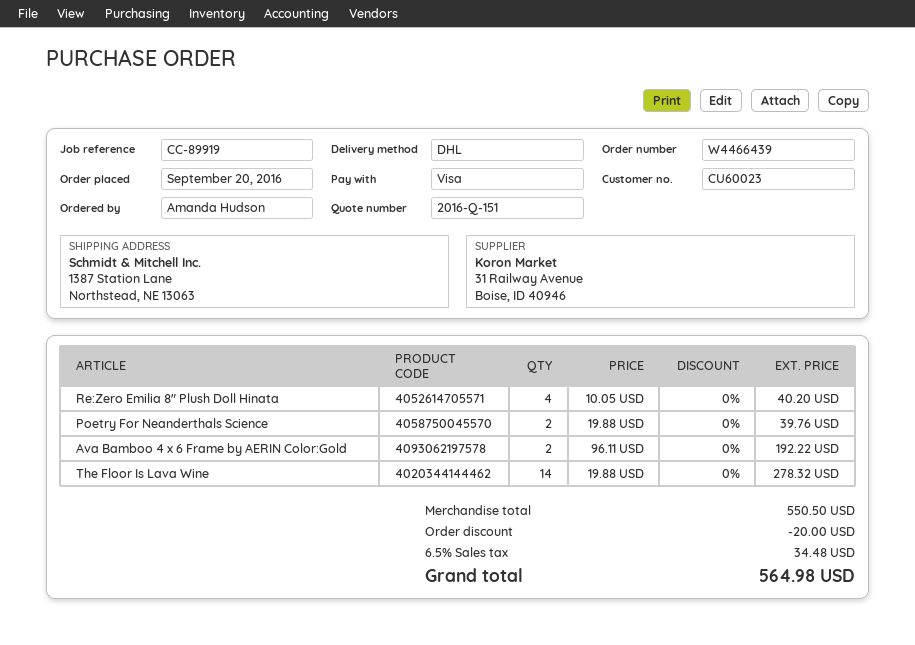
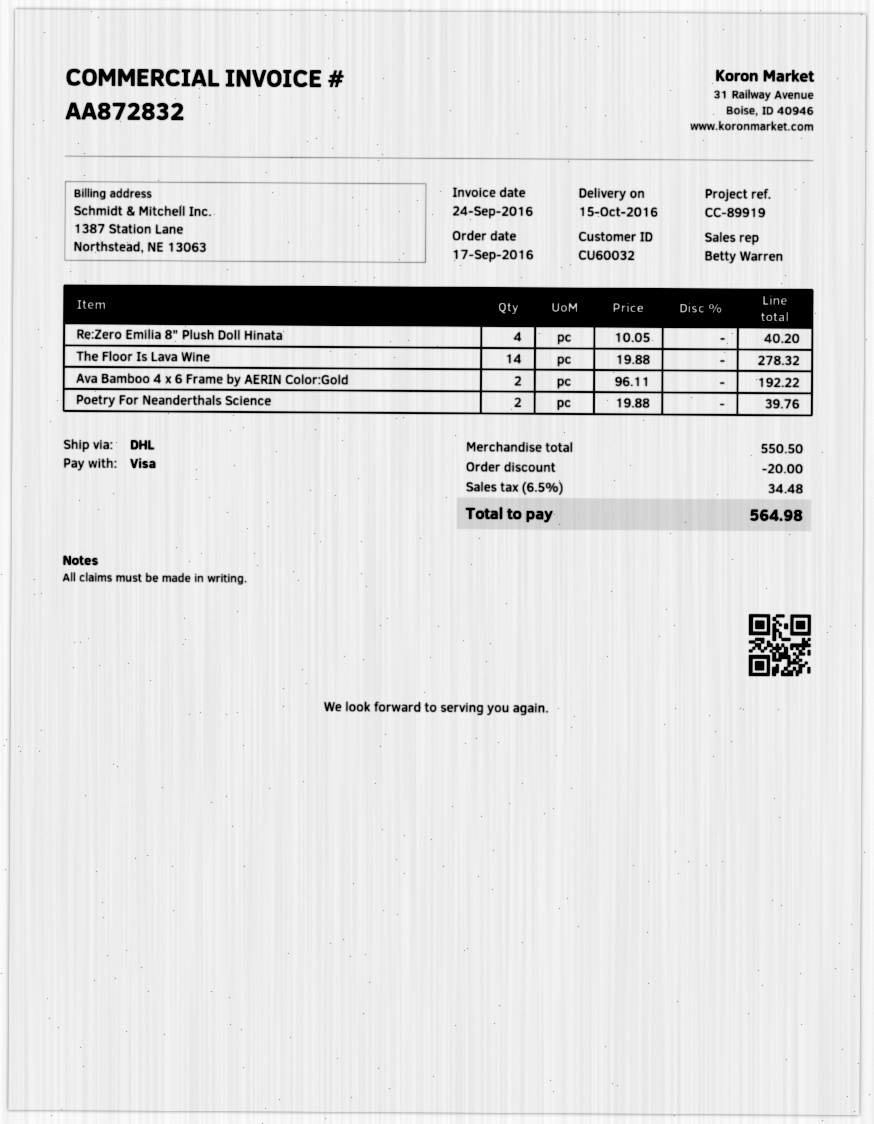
order date: 2016-09-20 -> 2016-09-17
customer number: CU60023 -> CU60032

